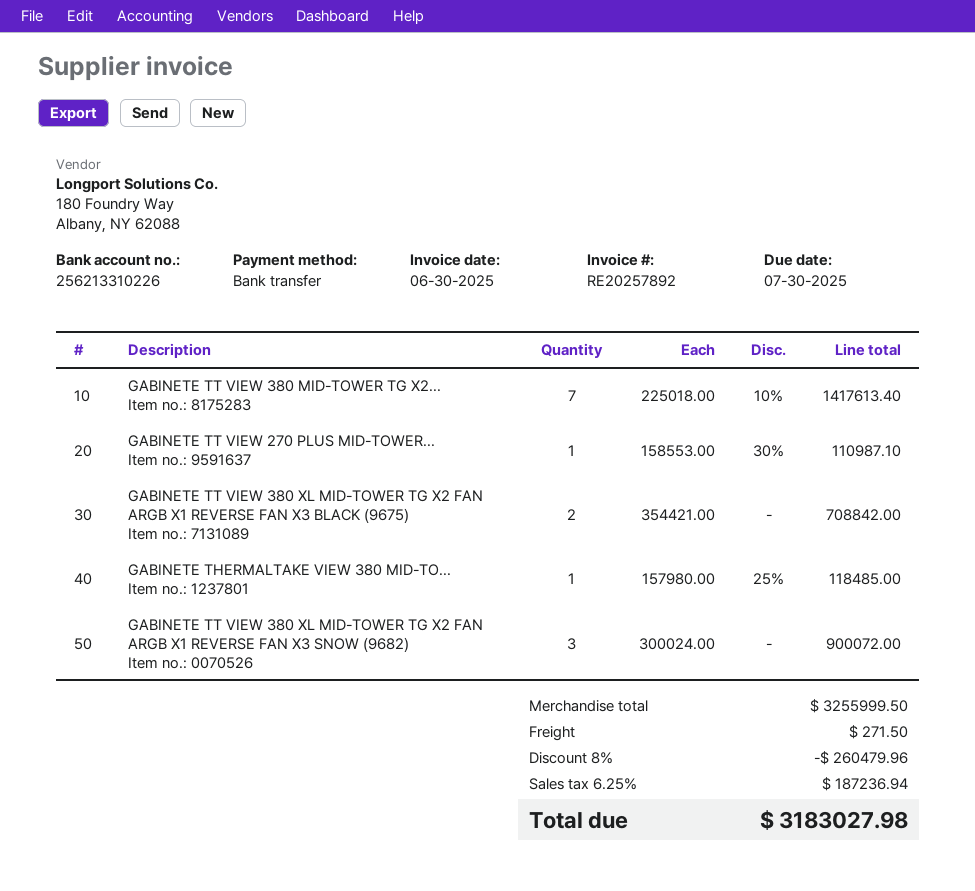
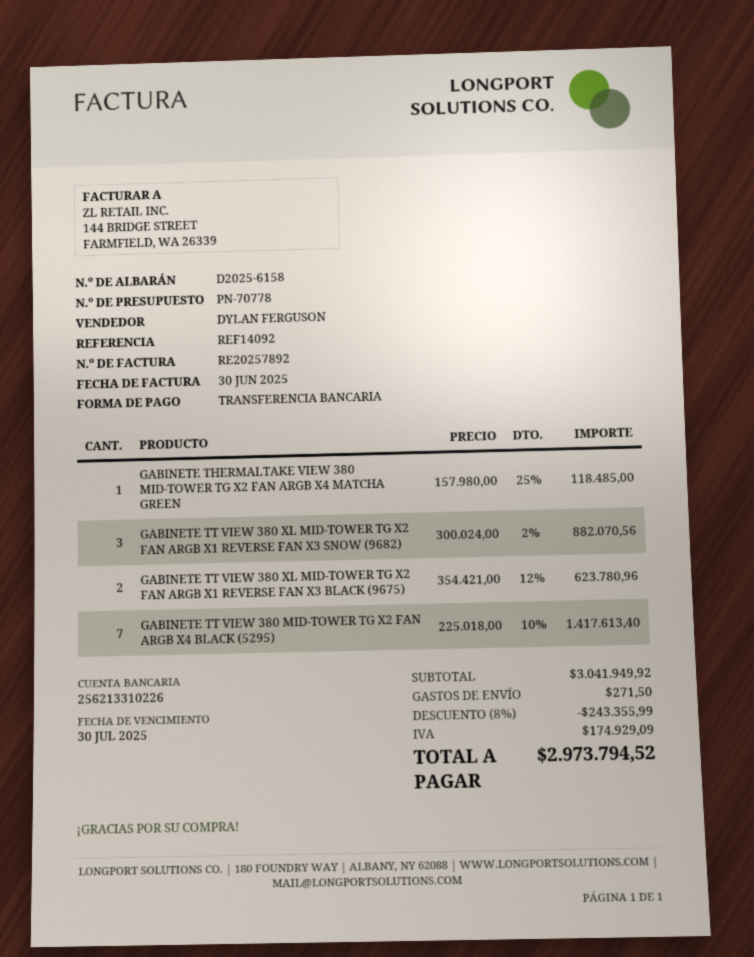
GABINETE TT VIEW 270 PLUS MID-TOWER...: 1 x 158553.00 - 30% = 110987.10 -> none
GABINETE TT VIEW 380 XL MID-TOWER TG X2 FAN ARGB X1 REVERSE FAN X3 BLACK (9675): 2 x 354421.00 = 708842.00 -> 2 x 354421.00 - 12% = 623780.96
GABINETE TT VIEW 380 XL MID-TOWER TG X2 FAN ARGB X1 REVERSE FAN X3 SNOW (9682): 3 x 300024.00 = 900072.00 -> 3 x 300024.00 - 2% = 882070.56
subtotal: 3255999.50 -> 3041949.92
discount: 8% = 260479.96 -> 8% = 243355.99
tax: 187236.94 -> 174929.09
total: 3183027.98 -> 2973794.52

